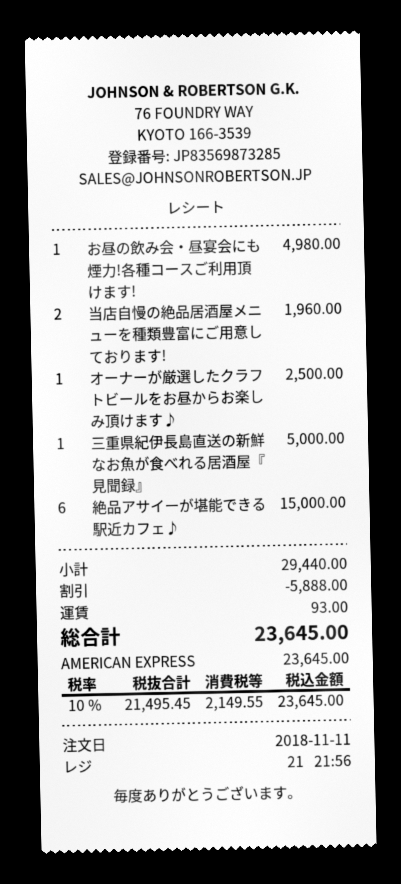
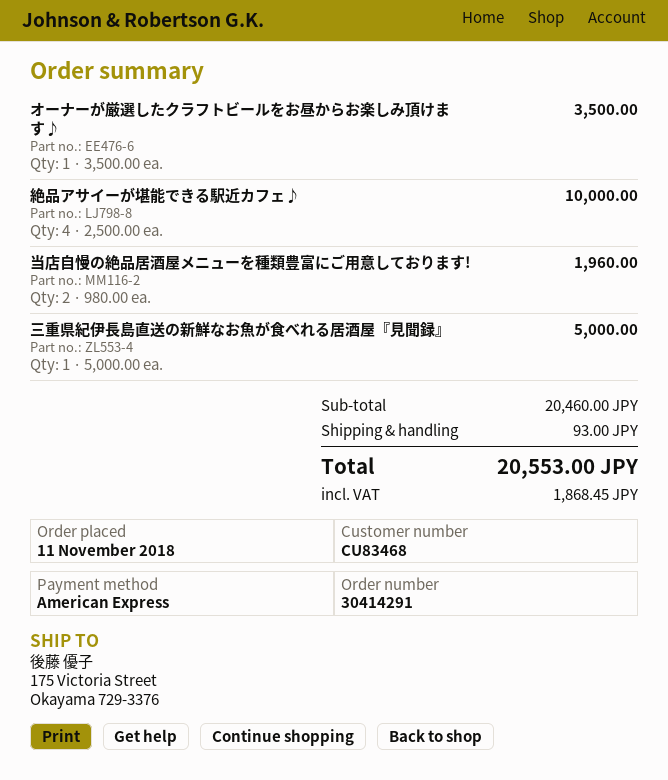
お昼の飲み会・昼宴会にも煙力!各種コースご利用頂けます!: 1 for 4980.00 -> none
オーナーが厳選したクラフトビールをお昼からお楽しみ頂けます♪: 1 for 2500.00 -> 1 for 3500.00
絶品アサイーが堪能できる駅近カフェ♪: 6 for 15000.00 -> 4 for 10000.00
subtotal: 29440.00 -> 20460.00
discount: 5888.00 -> none
tax: 2149.55 -> 1868.45
total: 23645.00 -> 20553.00

